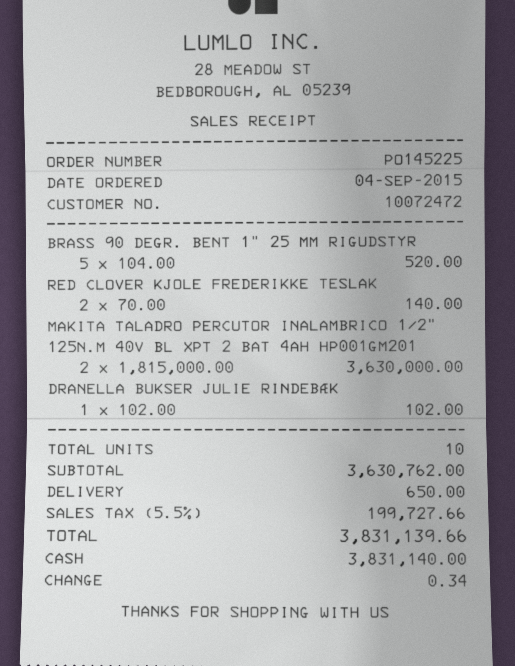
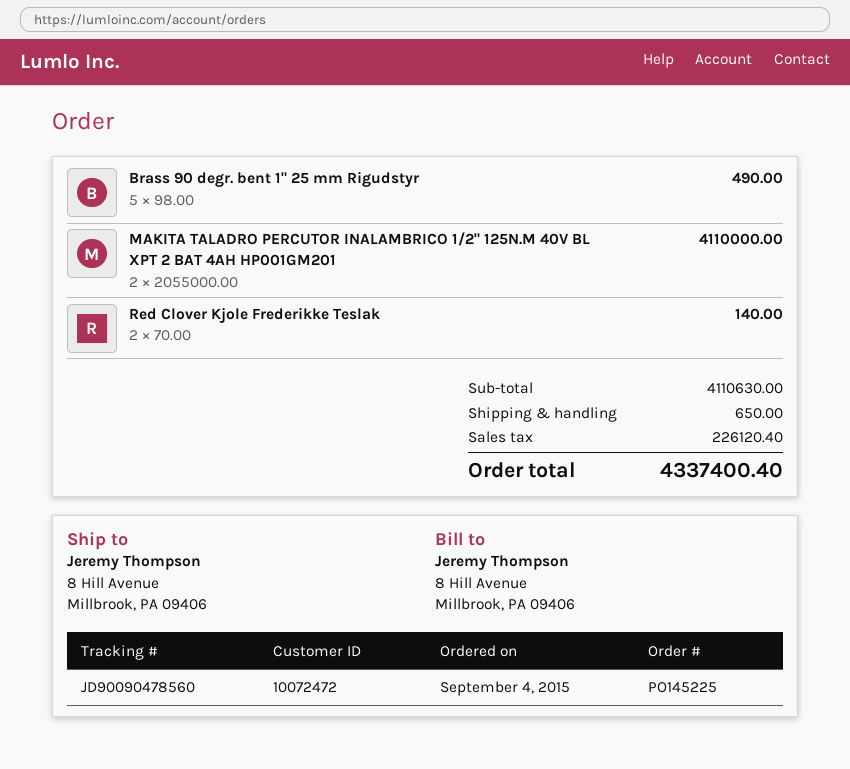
BRASS 90 DEGR. BENT 1" 25 MM RIGUDSTYR: 5 x 104.00 = 520.00 -> 5 x 98.00 = 490.00
MAKITA TALADRO PERCUTOR INALAMBRICO 1/2" 125N.M 40V BL XPT 2 BAT 4AH HP001GM201: 2 x 1815000.00 = 3630000.00 -> 2 x 2055000.00 = 4110000.00
DRANELLA BUKSER JULIE RINDEBÆK: 1 x 102.00 = 102.00 -> none
subtotal: 3630762.00 -> 4110630.00
tax: 199727.66 -> 226120.40
total: 3831139.66 -> 4337400.40

